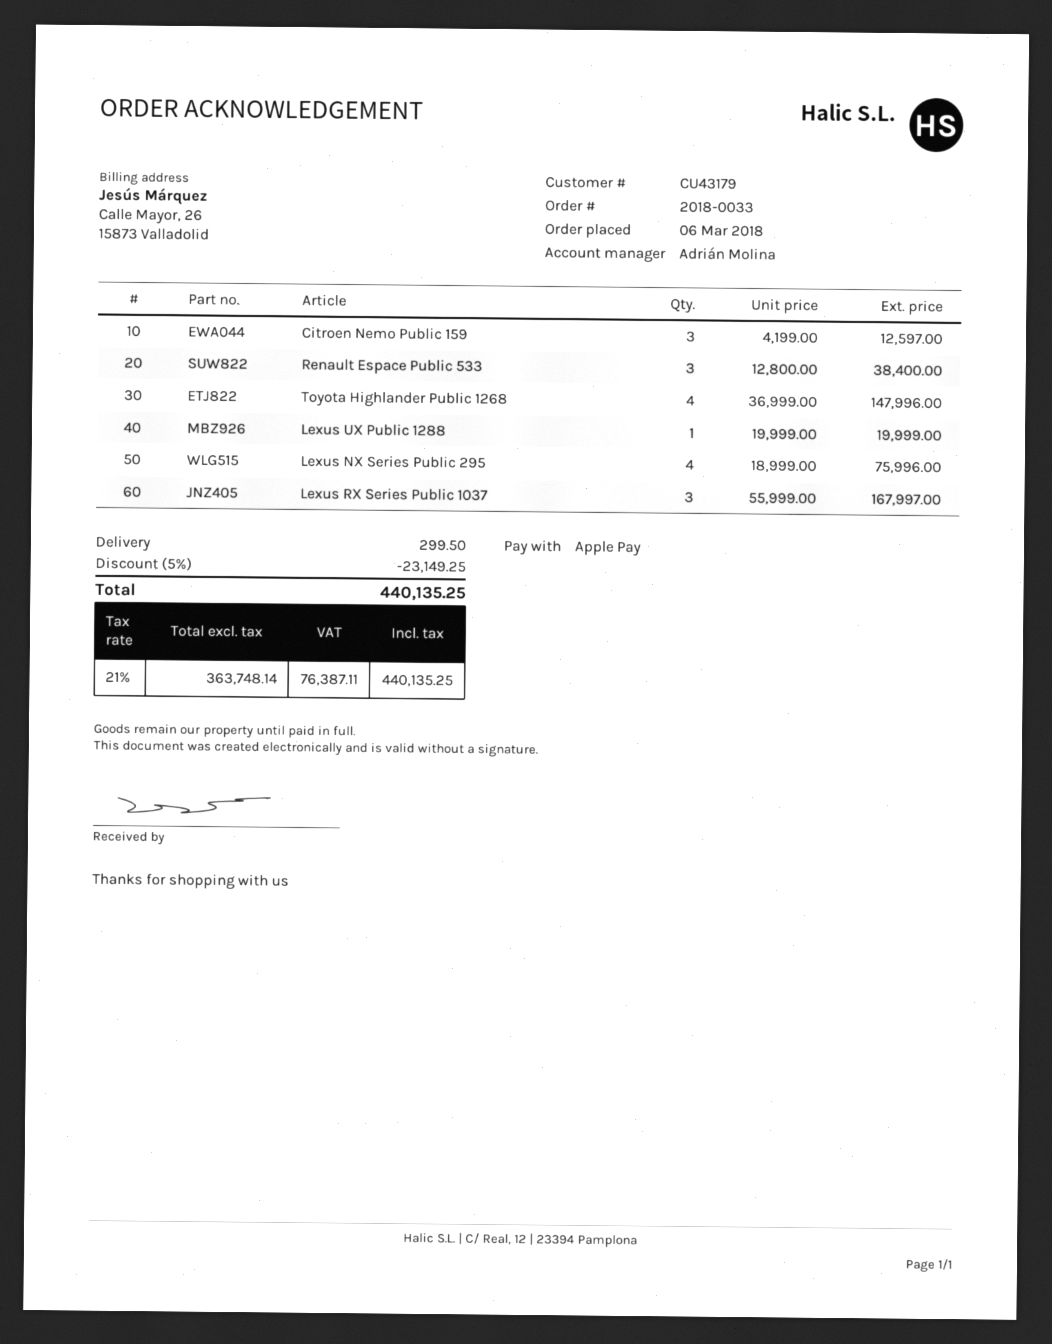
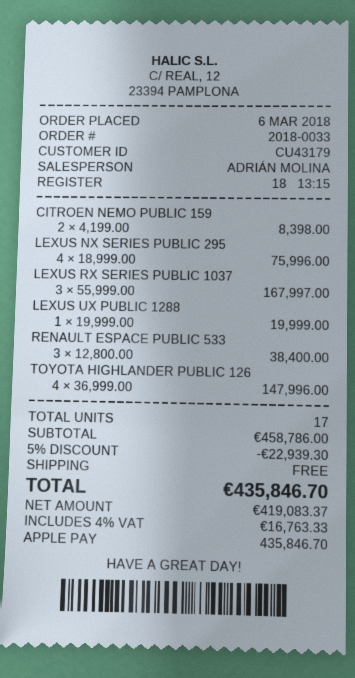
Citroen Nemo Public 159: 3 x 4199.00 = 12597.00 -> 2 x 4199.00 = 8398.00
discount: 5% = 23149.25 -> 5% = 22939.30
shipping: 299.50 -> 0.00
net: 363748.14 -> 419083.37
tax: 21% = 76387.11 -> 4% = 16763.33
total: 440135.25 -> 435846.70

